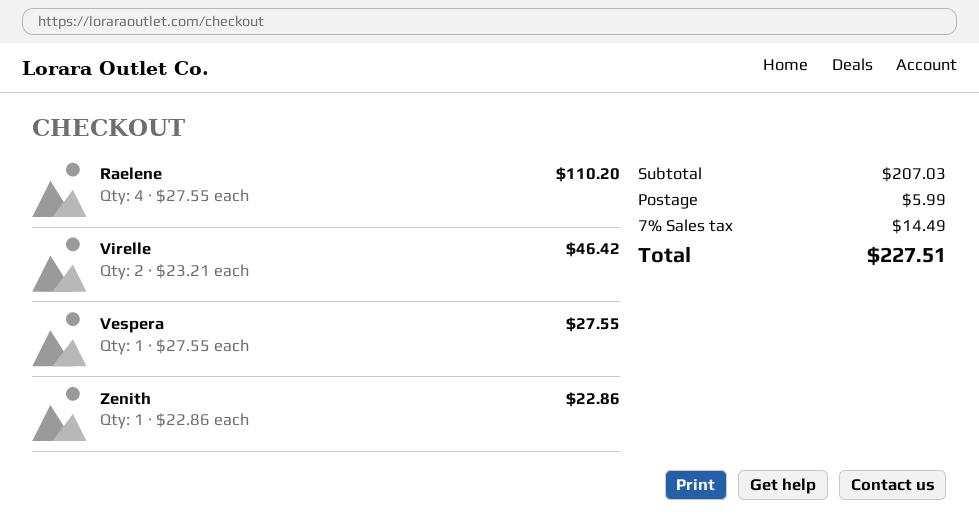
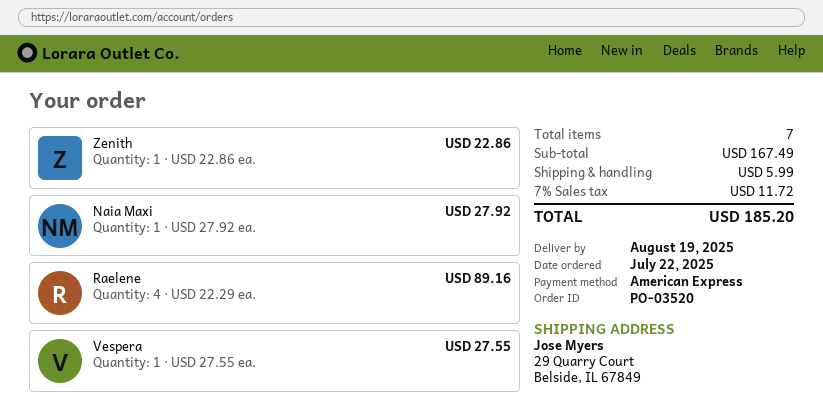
Raelene: 4 x 27.55 = 110.20 -> 4 x 22.29 = 89.16
Virelle: 2 x 23.21 = 46.42 -> none
Naia Maxi: none -> 1 x 27.92 = 27.92
subtotal: 207.03 -> 167.49
tax: 7% = 14.49 -> 7% = 11.72
total: 227.51 -> 185.20

